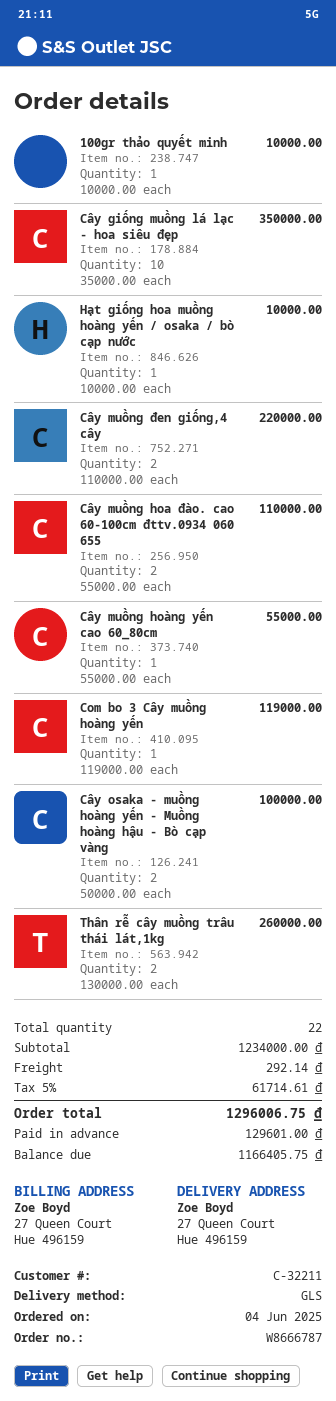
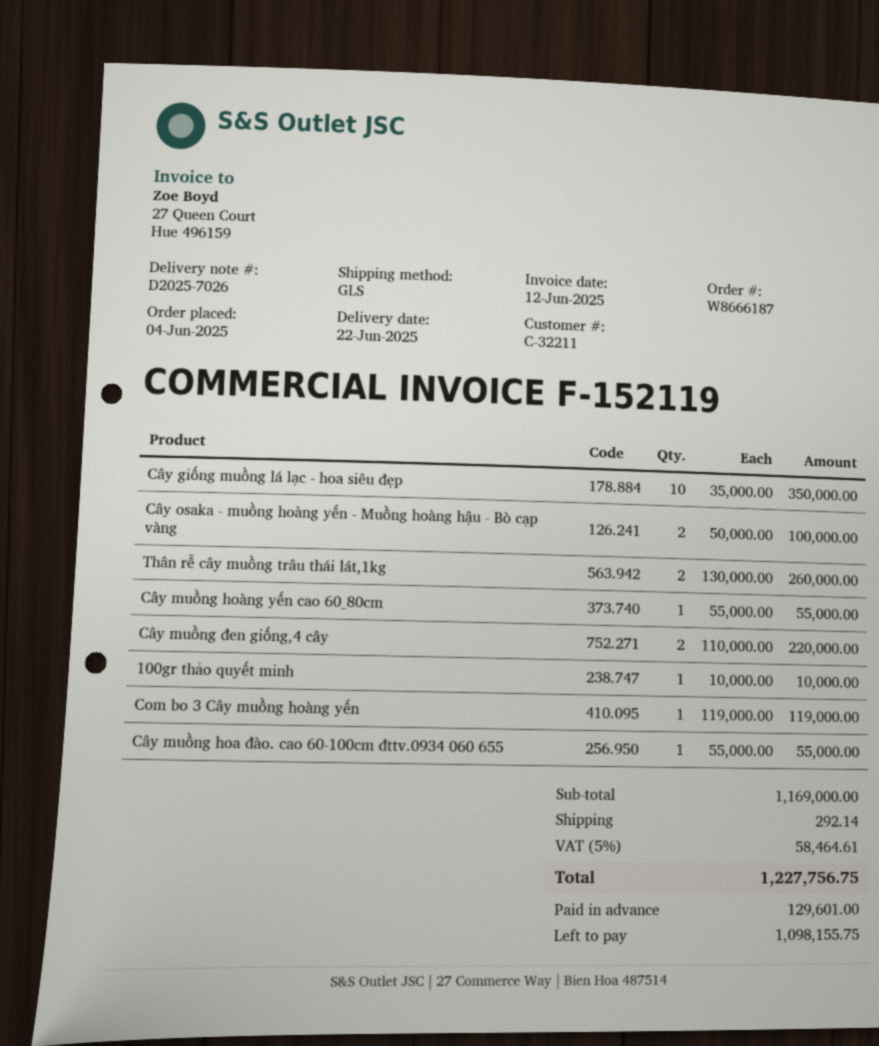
order number: W8666787 -> W8666187
Hạt giống hoa muồng hoàng yến / osaka / bò cạp nước: 1 x 10000.00 = 10000.00 -> none
Cây muồng hoa đào. cao 60-100cm đttv.0934 060 655: 2 x 55000.00 = 110000.00 -> 1 x 55000.00 = 55000.00
subtotal: 1234000.00 -> 1169000.00
tax: 5% = 61714.61 -> 5% = 58464.61
total: 1296006.75 -> 1227756.75
balance: 1166405.75 -> 1098155.75

